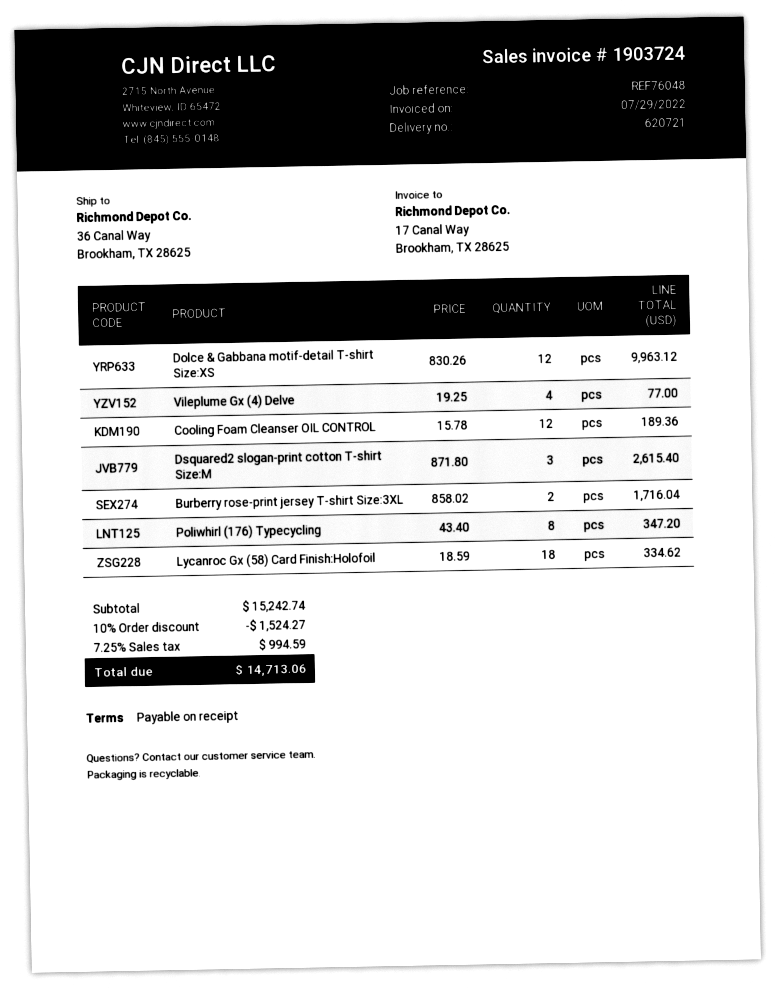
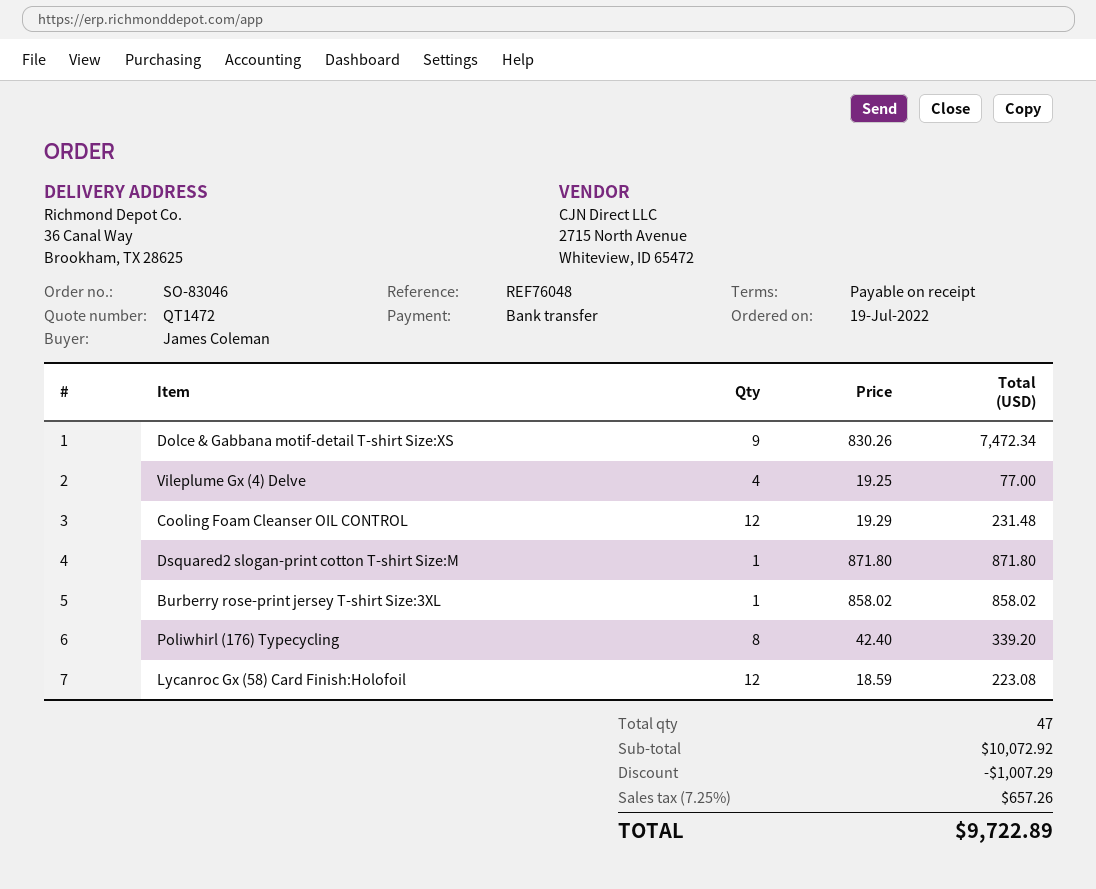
Dolce & Gabbana motif-detail T-shirt Size:XS: 12 x 830.26 = 9963.12 -> 9 x 830.26 = 7472.34
Cooling Foam Cleanser OIL CONTROL: 12 x 15.78 = 189.36 -> 12 x 19.29 = 231.48
Dsquared2 slogan-print cotton T-shirt Size:M: 3 x 871.80 = 2615.40 -> 1 x 871.80 = 871.80
Burberry rose-print jersey T-shirt Size:3XL: 2 x 858.02 = 1716.04 -> 1 x 858.02 = 858.02
Poliwhirl (176) Typecycling: 8 x 43.40 = 347.20 -> 8 x 42.40 = 339.20
Lycanroc Gx (58) Card Finish:Holofoil: 18 x 18.59 = 334.62 -> 12 x 18.59 = 223.08
subtotal: 15242.74 -> 10072.92
discount: 1524.27 -> 1007.29
tax: 7.25% = 994.59 -> 7.25% = 657.26
total: 14713.06 -> 9722.89

